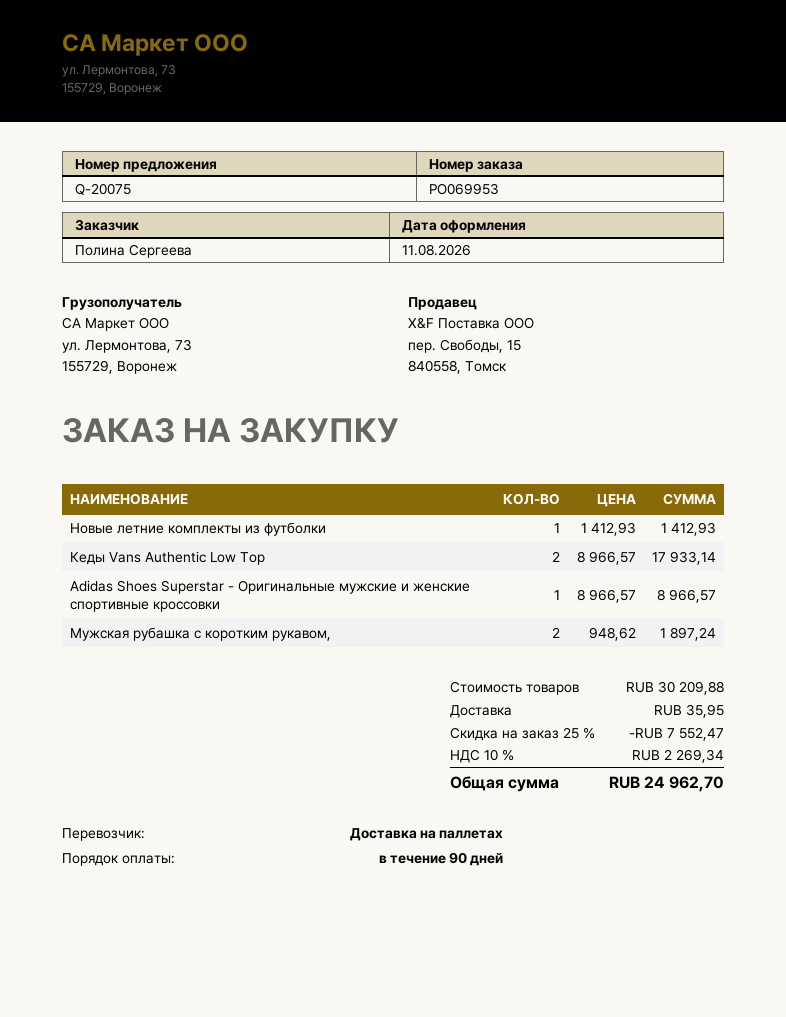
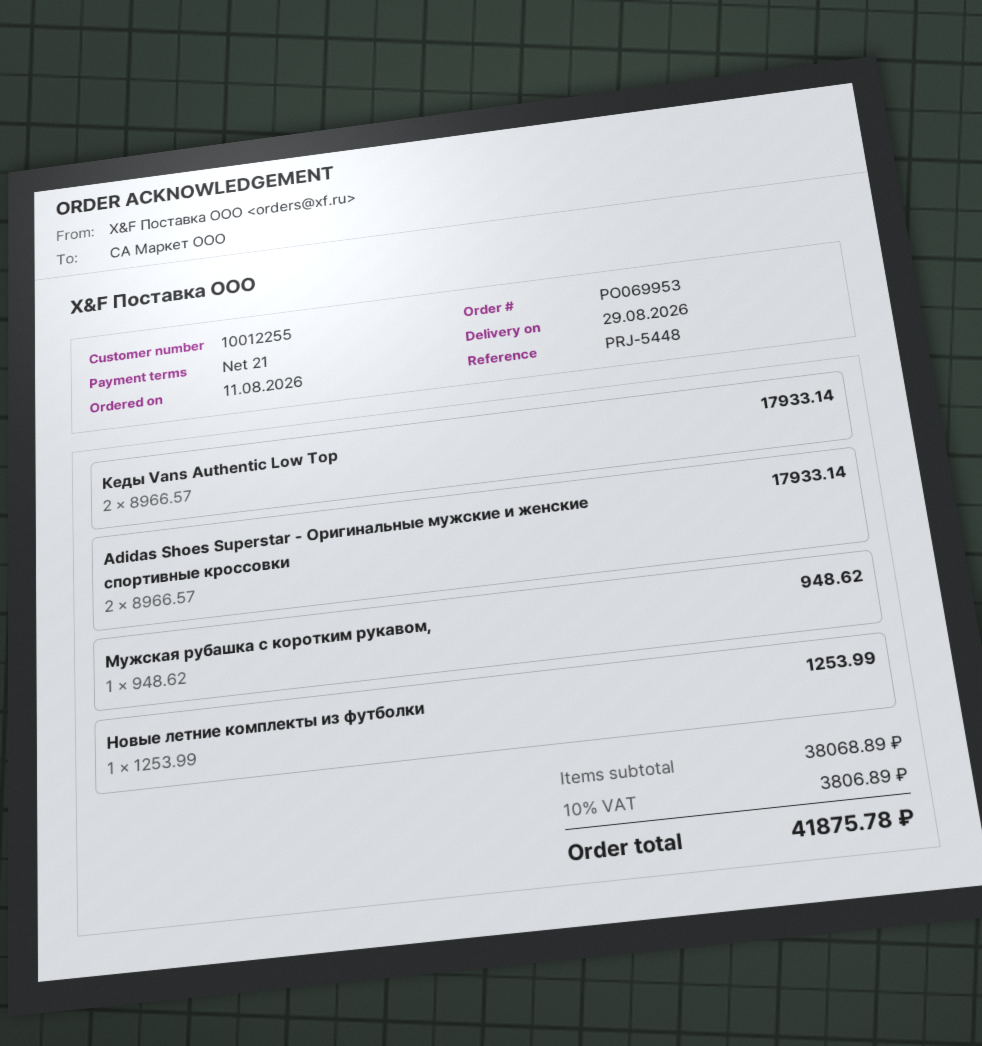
payment terms: 90 days -> 21 days
Новые летние комплекты из футболки: 1 x 1412.93 = 1412.93 -> 1 x 1253.99 = 1253.99
Adidas Shoes Superstar - Оригинальные мужские и женские спортивные кроссовки: 1 x 8966.57 = 8966.57 -> 2 x 8966.57 = 17933.14
Мужская рубашка с коротким рукавом,: 2 x 948.62 = 1897.24 -> 1 x 948.62 = 948.62
subtotal: 30209.88 -> 38068.89
discount: 25% = 7552.47 -> none
shipping: 35.95 -> none
tax: 10% = 2269.34 -> 10% = 3806.89
total: 24962.70 -> 41875.78

